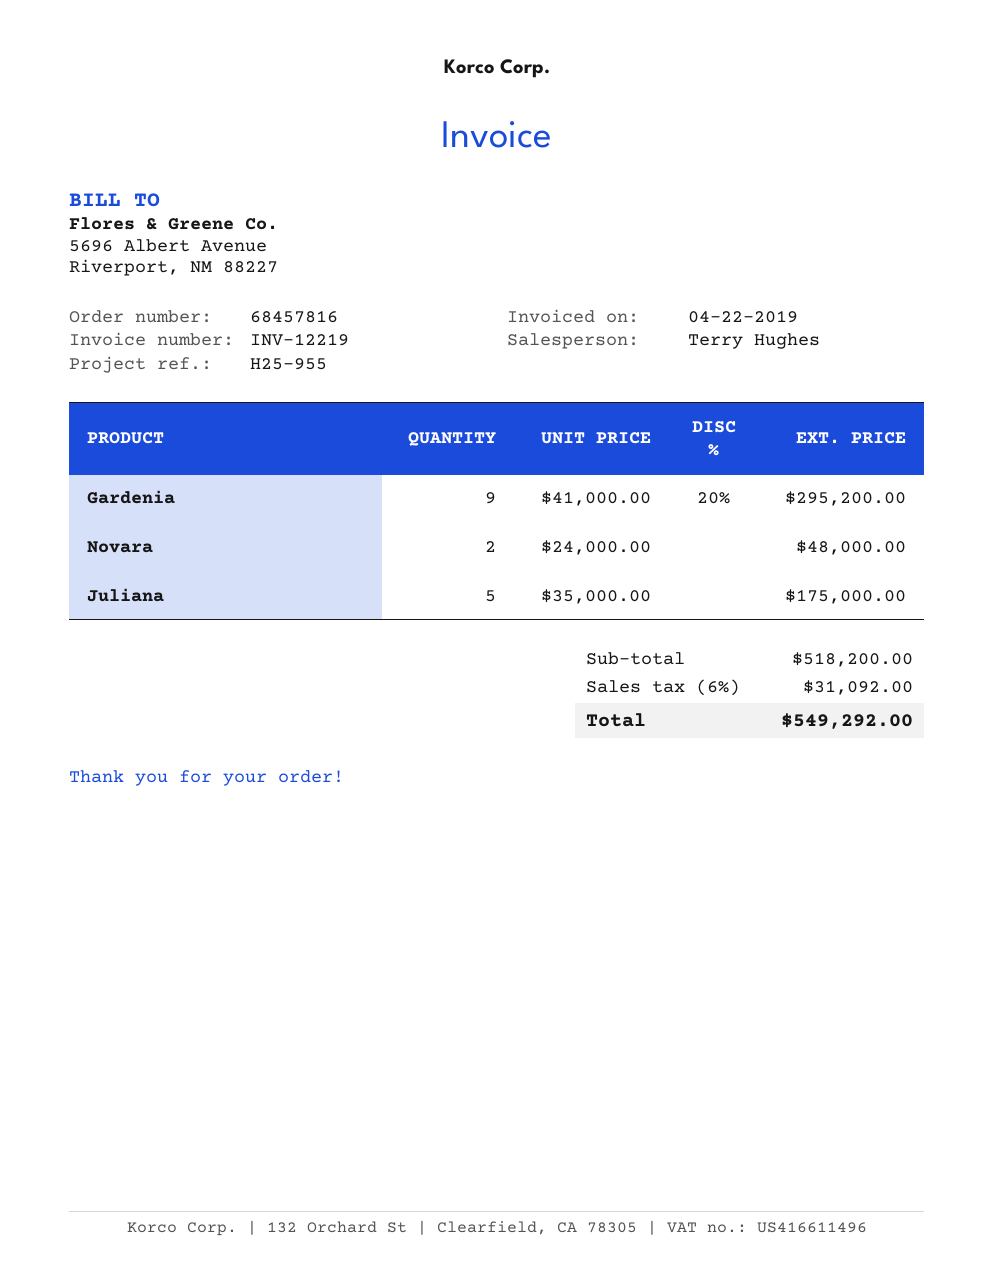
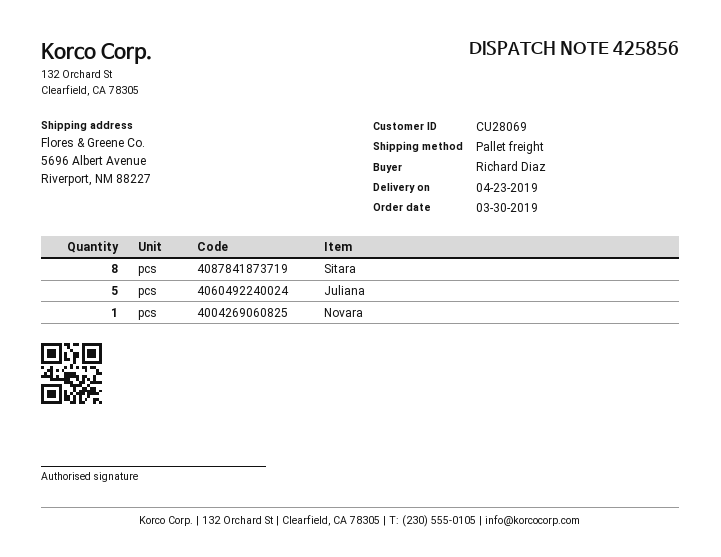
Gardenia: 9 -> none
Novara: 2 -> 1
Sitara: none -> 8

